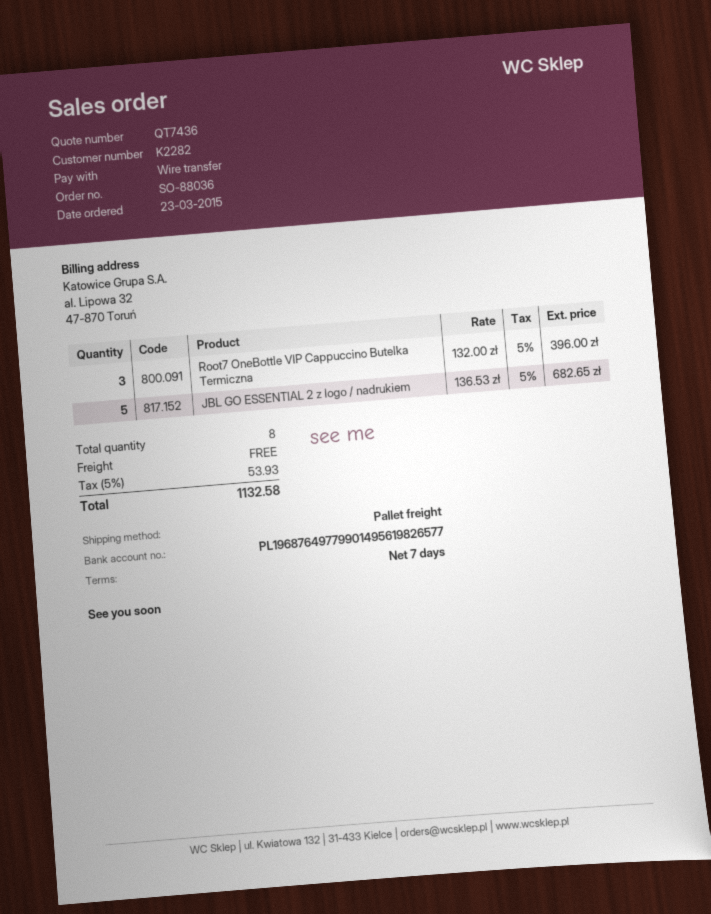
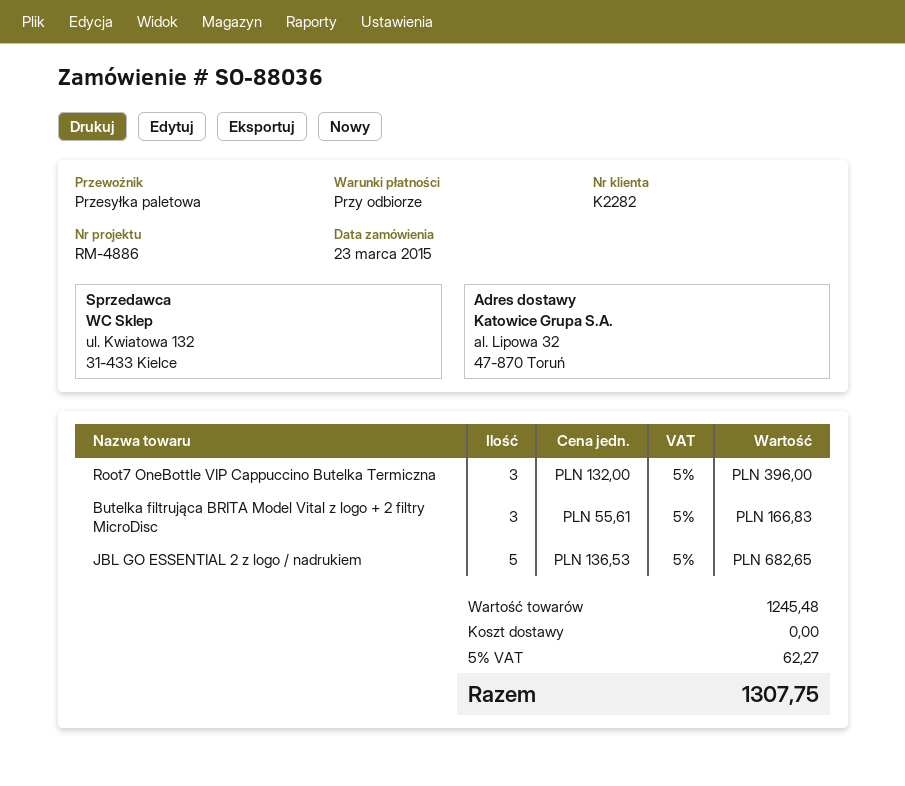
payment terms: 7 days -> on receipt
Butelka filtrująca BRITA Model Vital z logo + 2 filtry MicroDisc: none -> 3 x 55.61 = 166.83
tax: 5% = 53.93 -> 5% = 62.27
total: 1132.58 -> 1307.75

